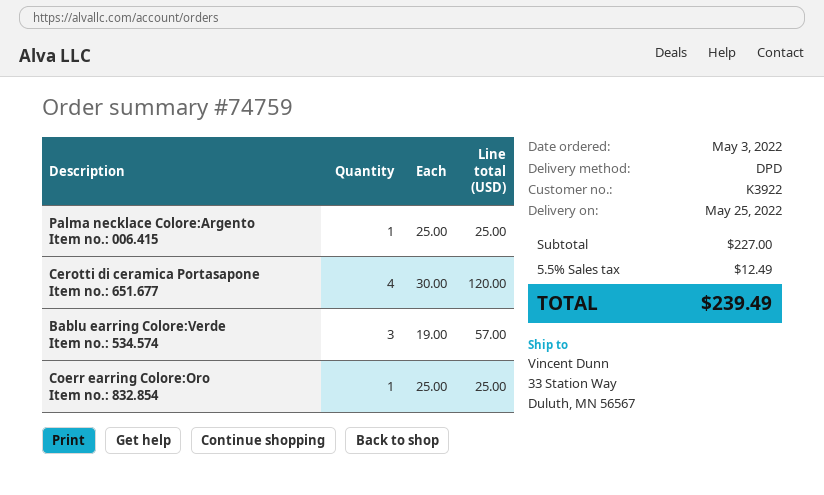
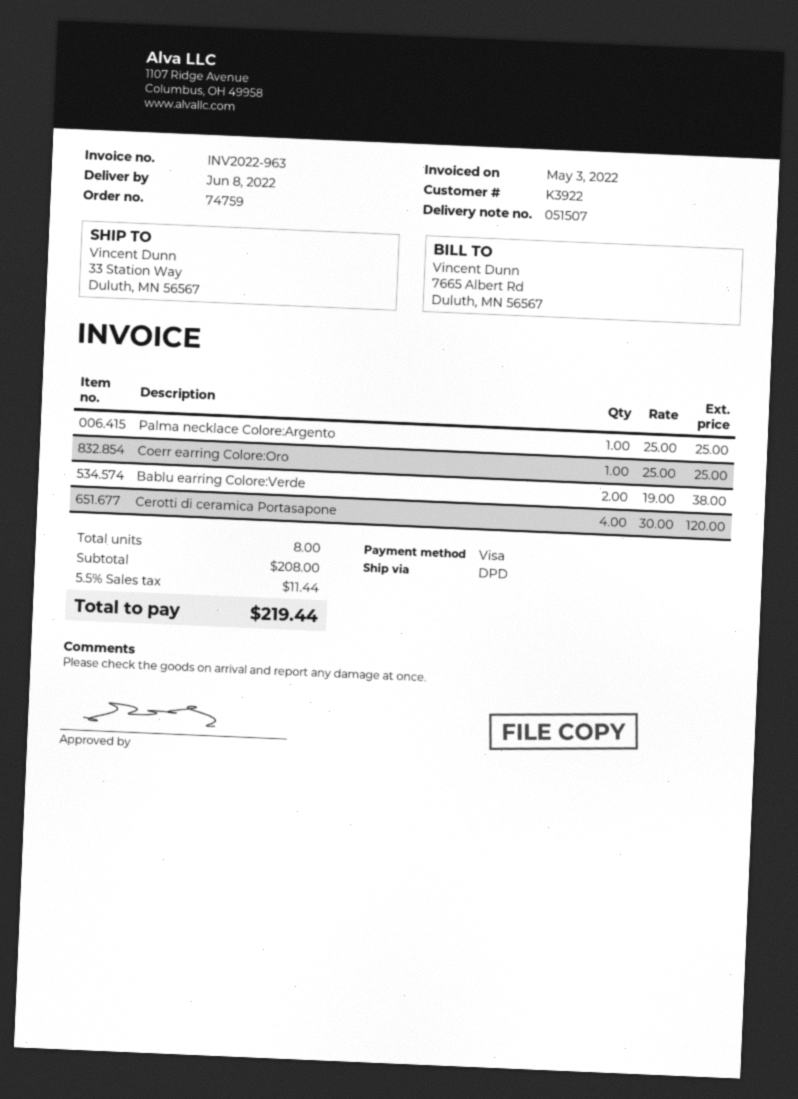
delivery date: 2022-05-25 -> 2022-06-08
Bablu earring Colore:Verde: 3 x 19.00 = 57.00 -> 2 x 19.00 = 38.00
subtotal: 227.00 -> 208.00
tax: 5.5% = 12.49 -> 5.5% = 11.44
total: 239.49 -> 219.44

